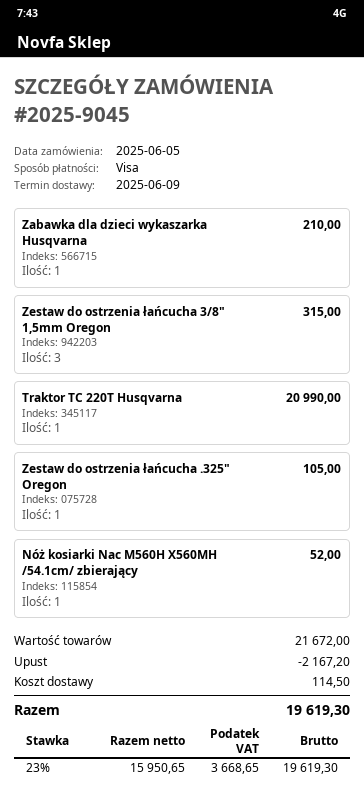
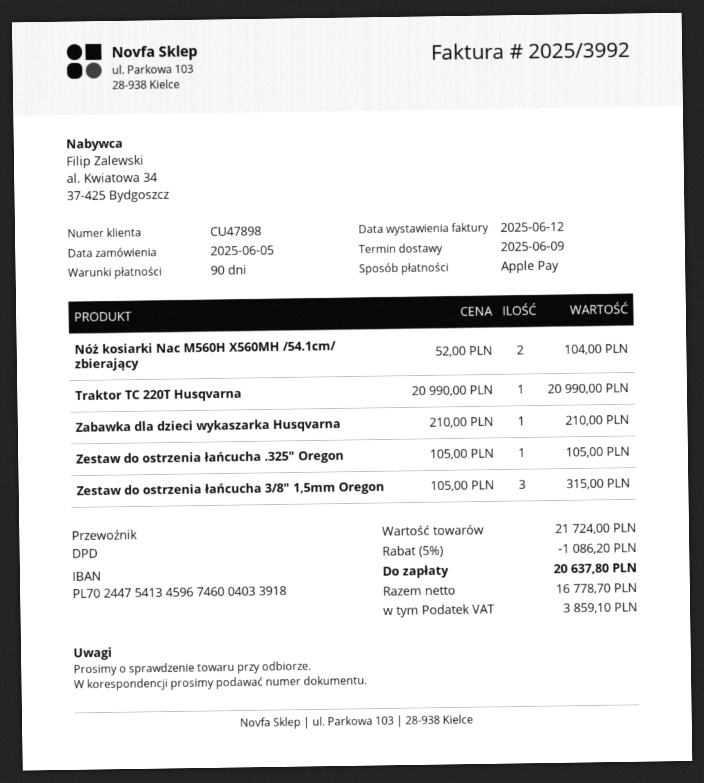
payment method: Visa -> Apple Pay
Nóż kosiarki Nac M560H X560MH /54.1cm/ zbierający: 1 for 52.00 -> 2 for 104.00
subtotal: 21672.00 -> 21724.00
discount: 2167.20 -> 1086.20
shipping: 114.50 -> none
net: 15950.65 -> 16778.70
tax: 3668.65 -> 3859.10
total: 19619.30 -> 20637.80

